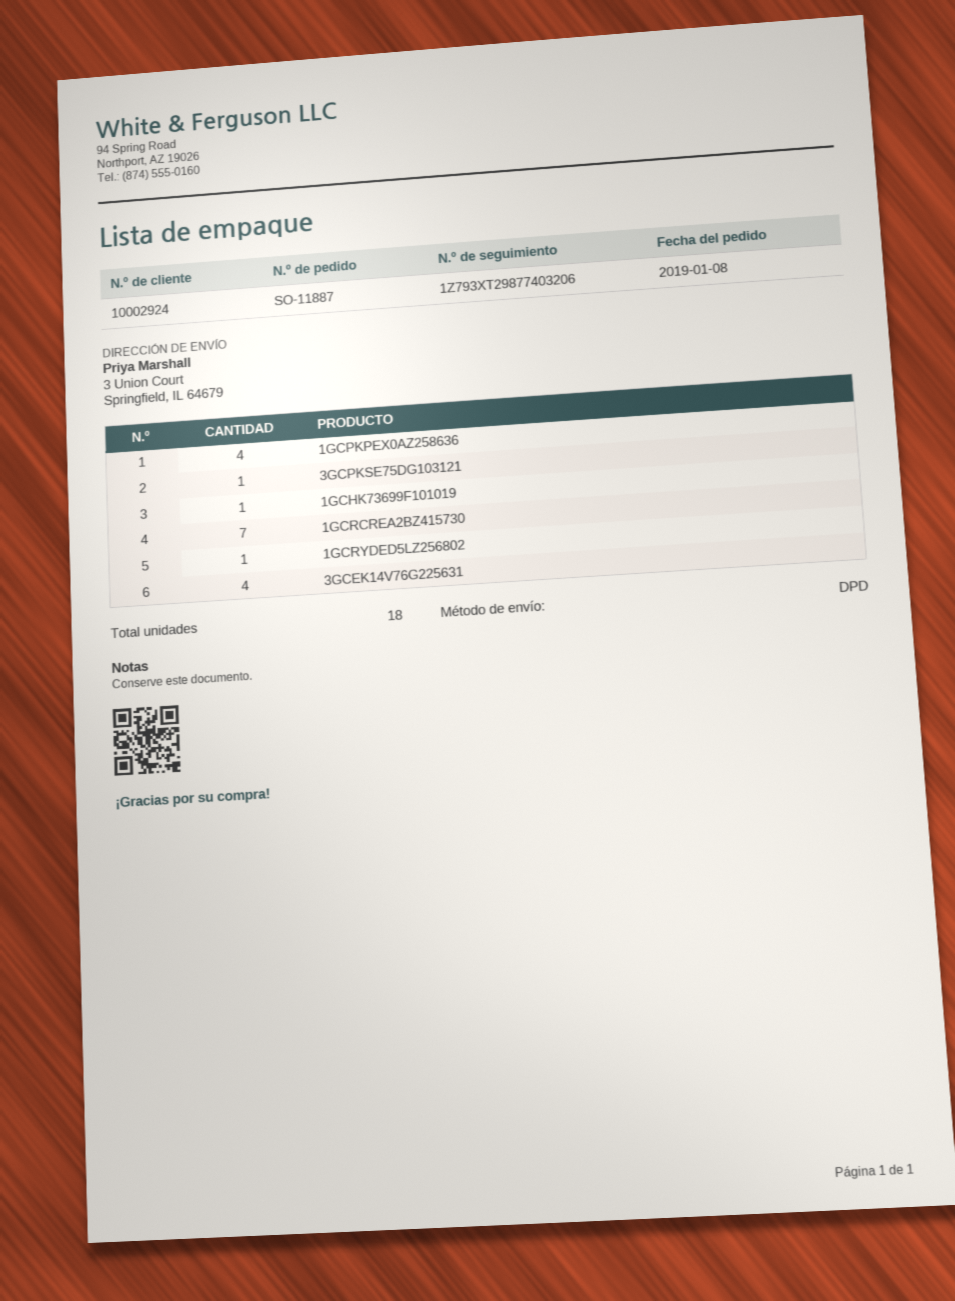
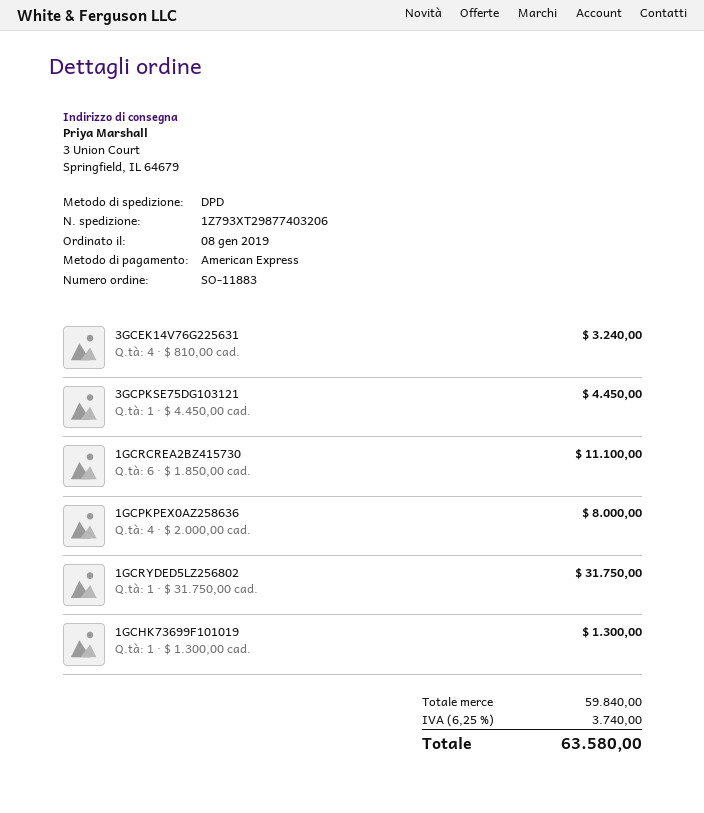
order number: SO-11887 -> SO-11883
1GCRCREA2BZ415730: 7 -> 6

